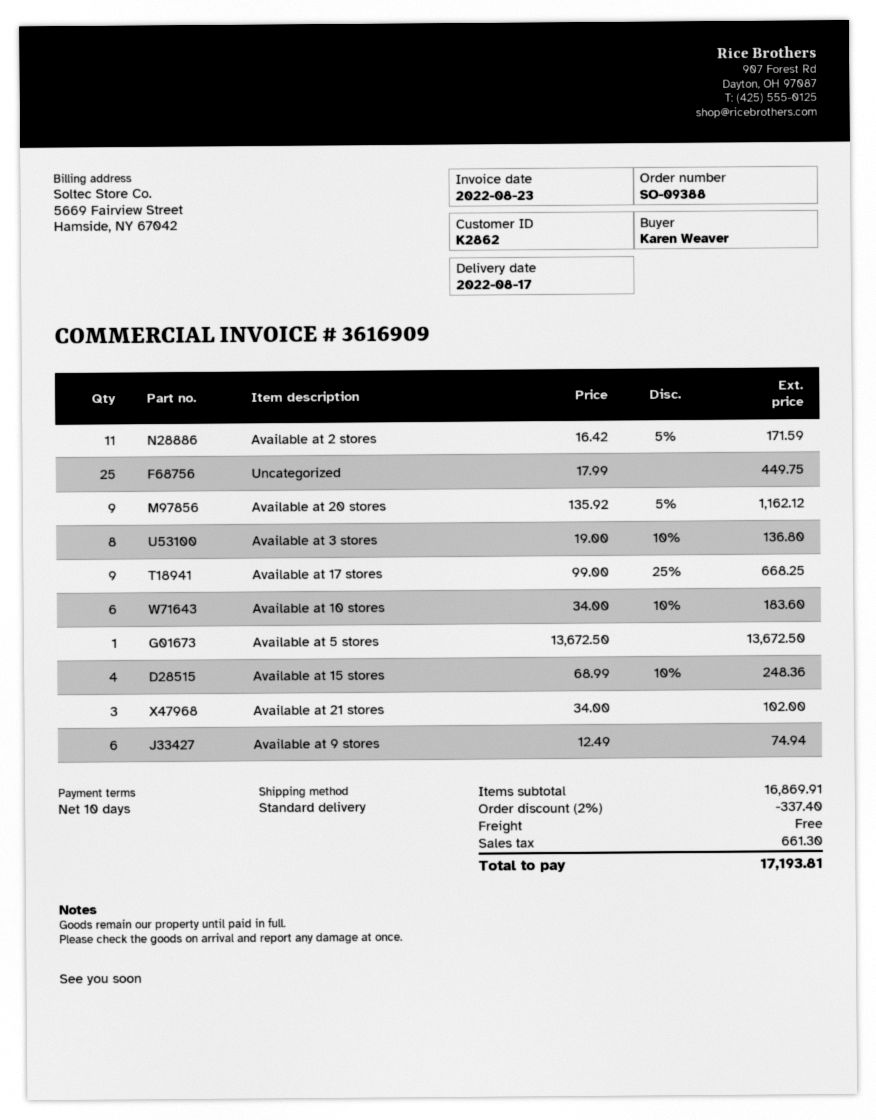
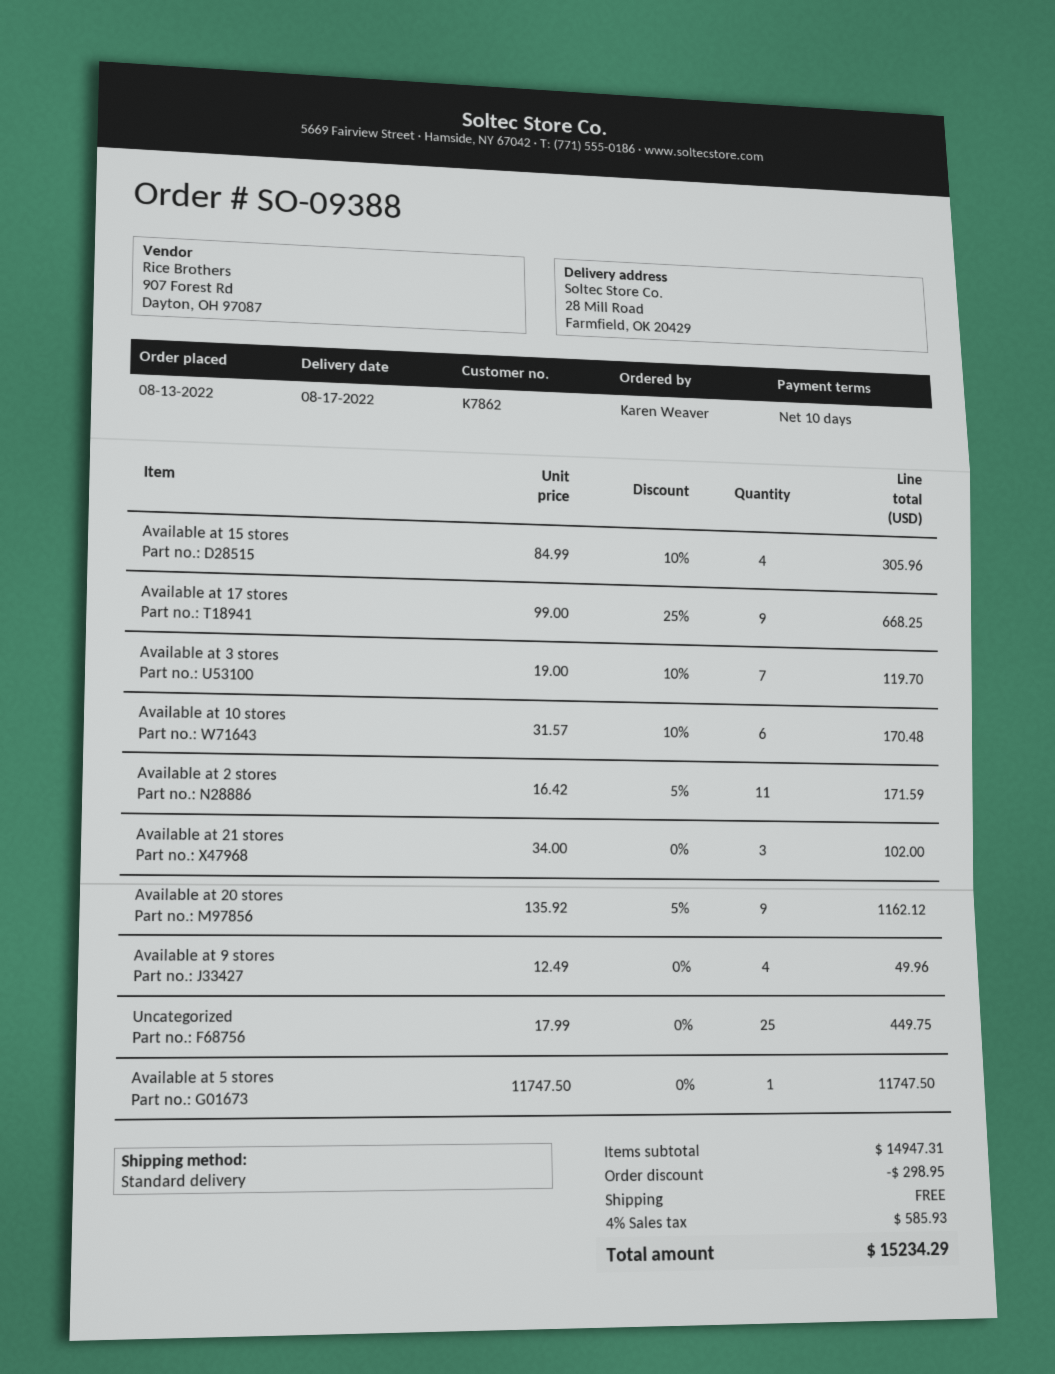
customer number: K2862 -> K7862
Available at 3 stores: 8 x 19.00 - 10% = 136.80 -> 7 x 19.00 - 10% = 119.70
Available at 10 stores: 6 x 34.00 - 10% = 183.60 -> 6 x 31.57 - 10% = 170.48
Available at 5 stores: 1 x 13672.50 = 13672.50 -> 1 x 11747.50 = 11747.50
Available at 15 stores: 4 x 68.99 - 10% = 248.36 -> 4 x 84.99 - 10% = 305.96
Available at 9 stores: 6 x 12.49 = 74.94 -> 4 x 12.49 = 49.96
subtotal: 16869.91 -> 14947.31
discount: 337.40 -> 298.95
tax: 661.30 -> 585.93
total: 17193.81 -> 15234.29

